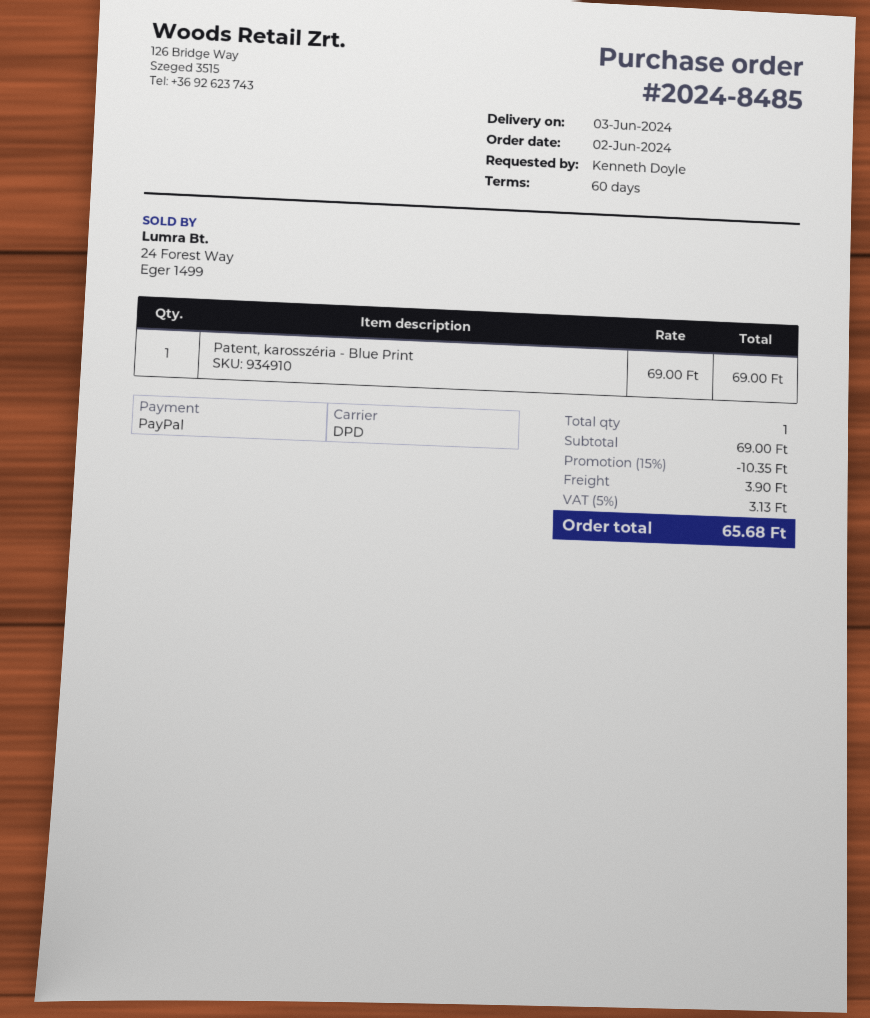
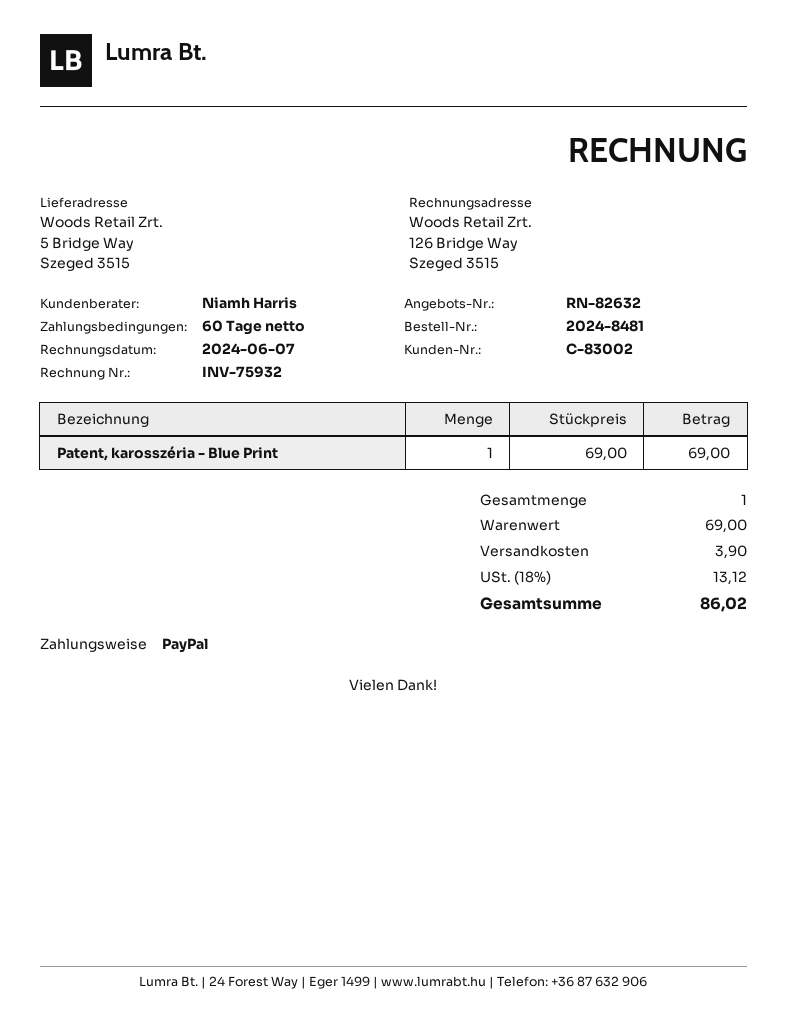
order number: 2024-8485 -> 2024-8481
discount: 15% = 10.35 -> none
tax: 5% = 3.13 -> 18% = 13.12
total: 65.68 -> 86.02

